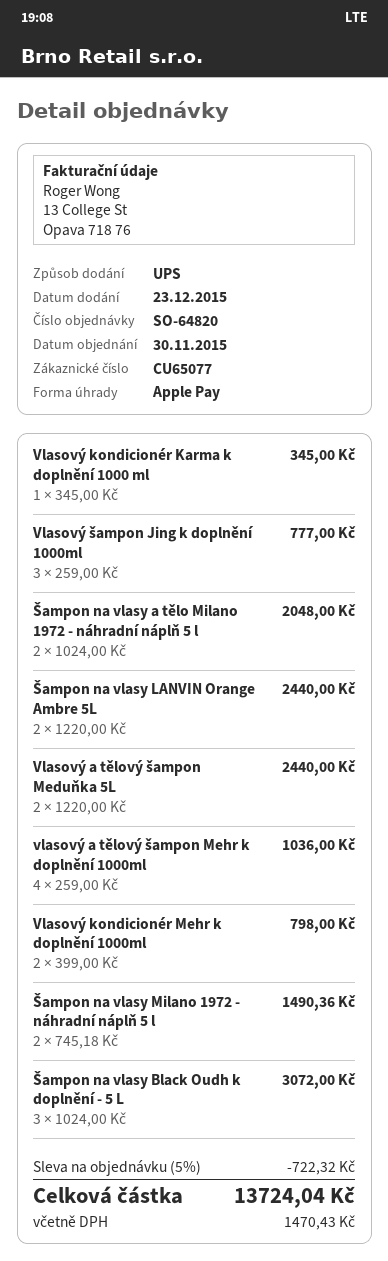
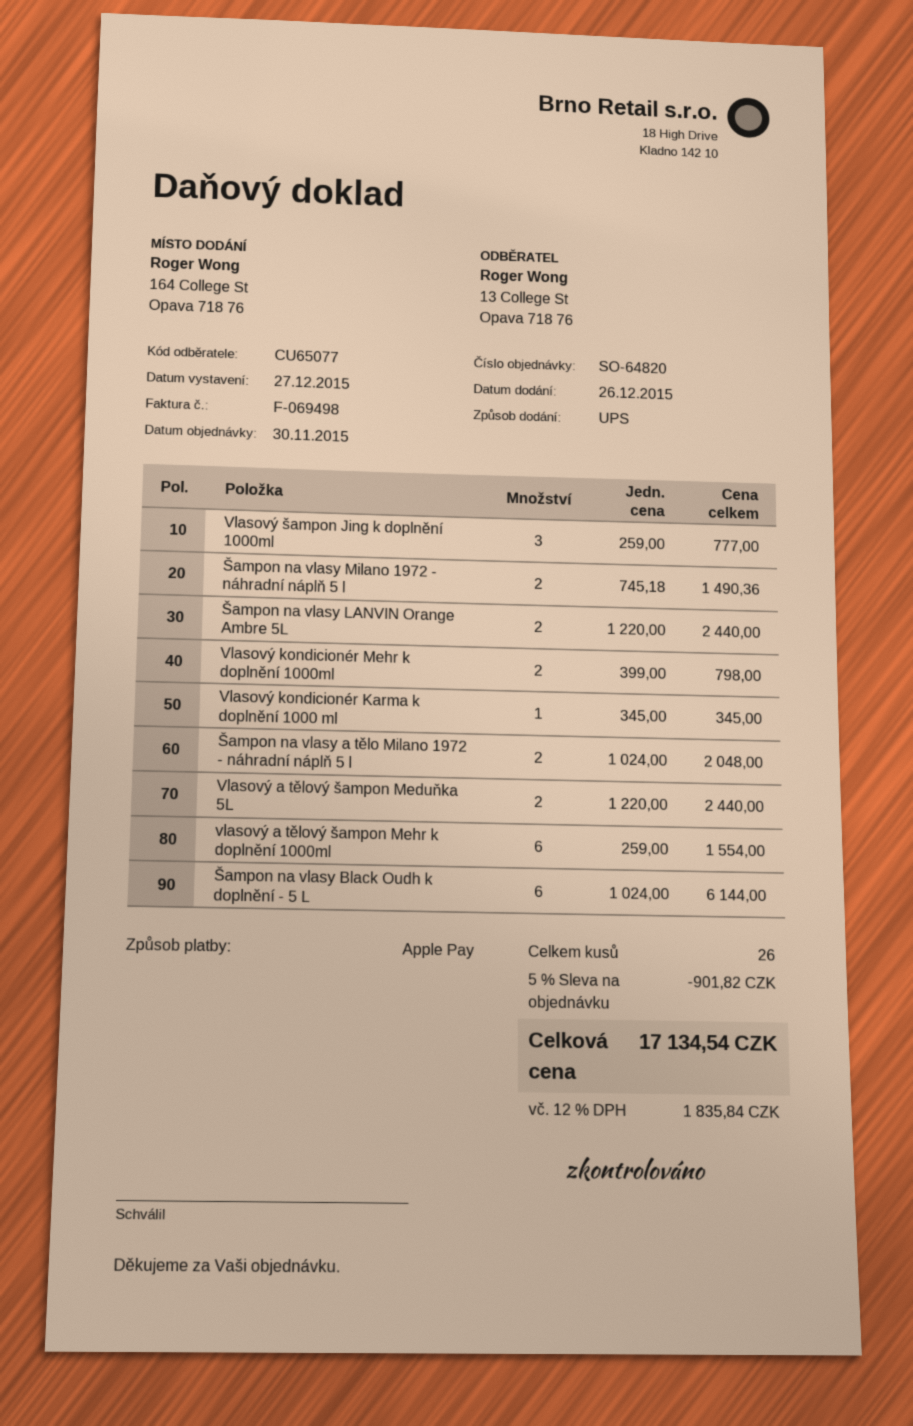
delivery date: 2015-12-23 -> 2015-12-26
vlasový a tělový šampon Mehr k doplnění 1000ml: 4 x 259.00 = 1036.00 -> 6 x 259.00 = 1554.00
Šampon na vlasy Black Oudh k doplnění - 5 L: 3 x 1024.00 = 3072.00 -> 6 x 1024.00 = 6144.00
discount: 5% = 722.32 -> 5% = 901.82
tax: 1470.43 -> 1835.84
total: 13724.04 -> 17134.54

